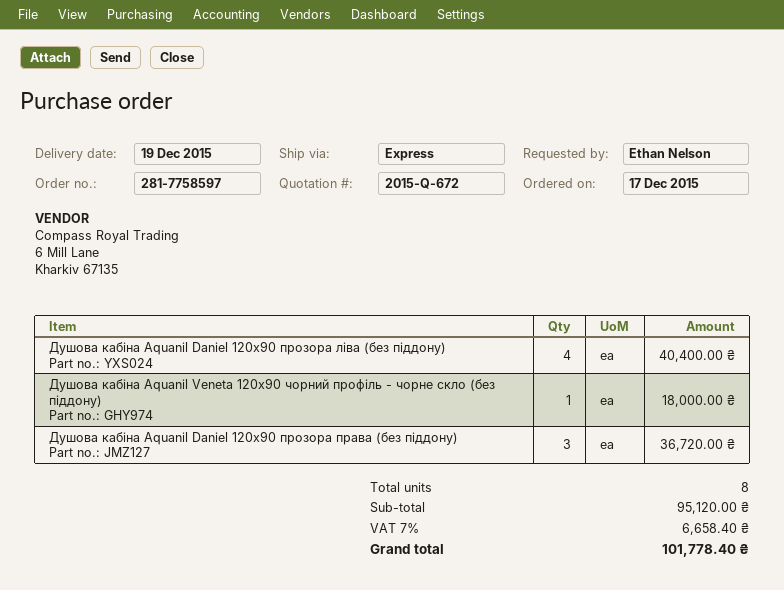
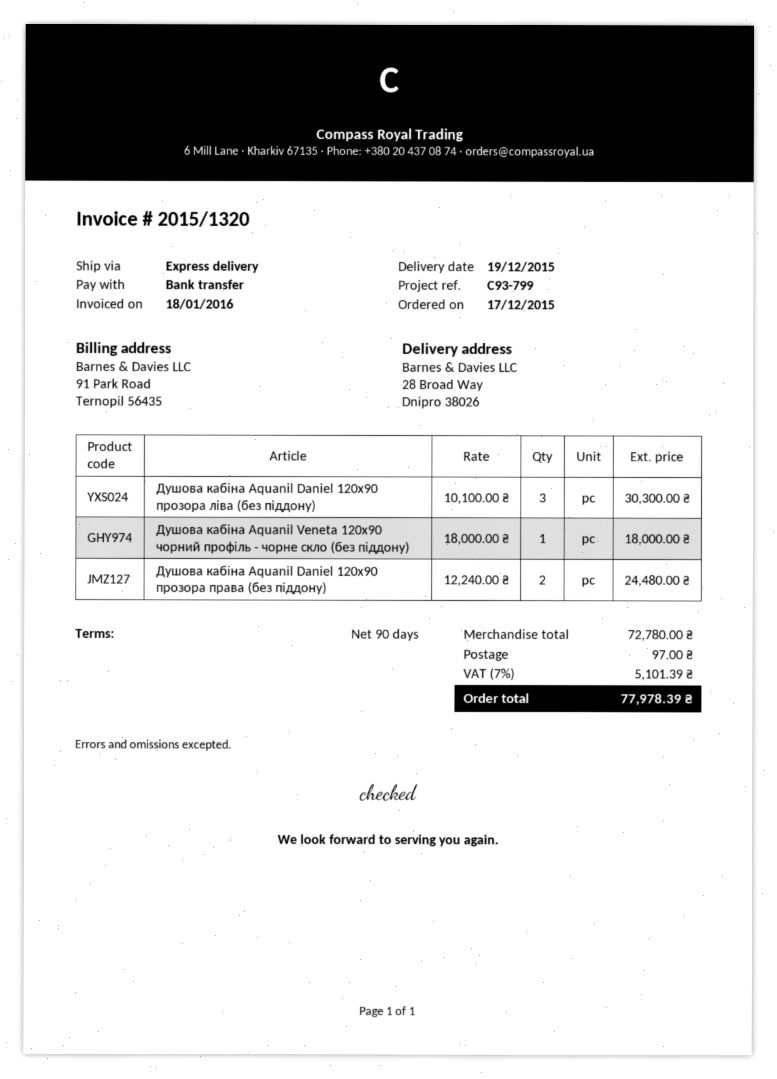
Душова кабіна Aquanil Daniel 120x90 прозора ліва (без піддону): 4 for 40400.00 -> 3 for 30300.00
Душова кабіна Aquanil Daniel 120x90 прозора права (без піддону): 3 for 36720.00 -> 2 for 24480.00
subtotal: 95120.00 -> 72780.00
shipping: none -> 97.00
tax: 7% = 6658.40 -> 7% = 5101.39
total: 101778.40 -> 77978.39

